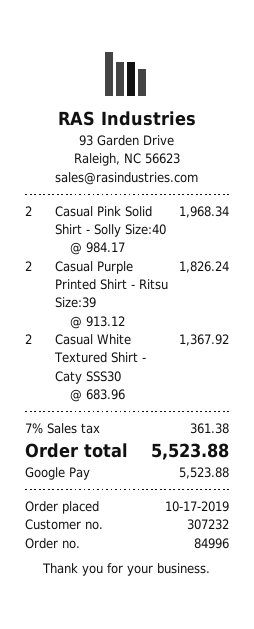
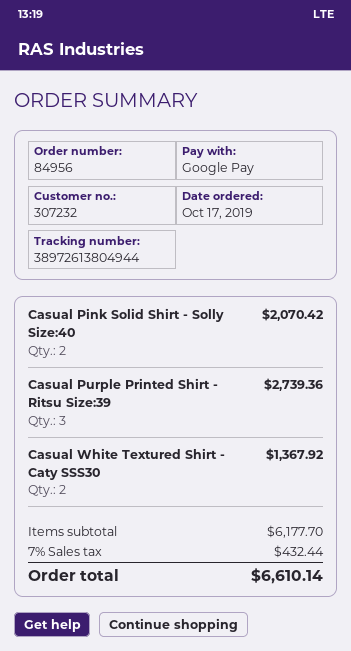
order number: 84996 -> 84956
Casual Pink Solid Shirt - Solly Size:40: 2 for 1968.34 -> 2 for 2070.42
Casual Purple Printed Shirt - Ritsu Size:39: 2 for 1826.24 -> 3 for 2739.36
tax: 7% = 361.38 -> 7% = 432.44
total: 5523.88 -> 6610.14

